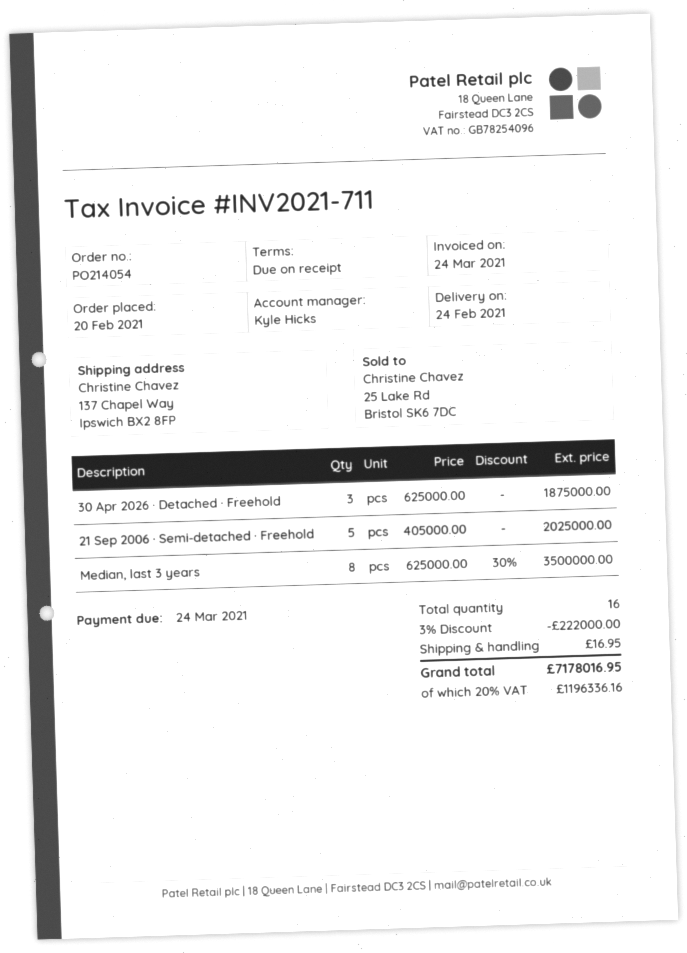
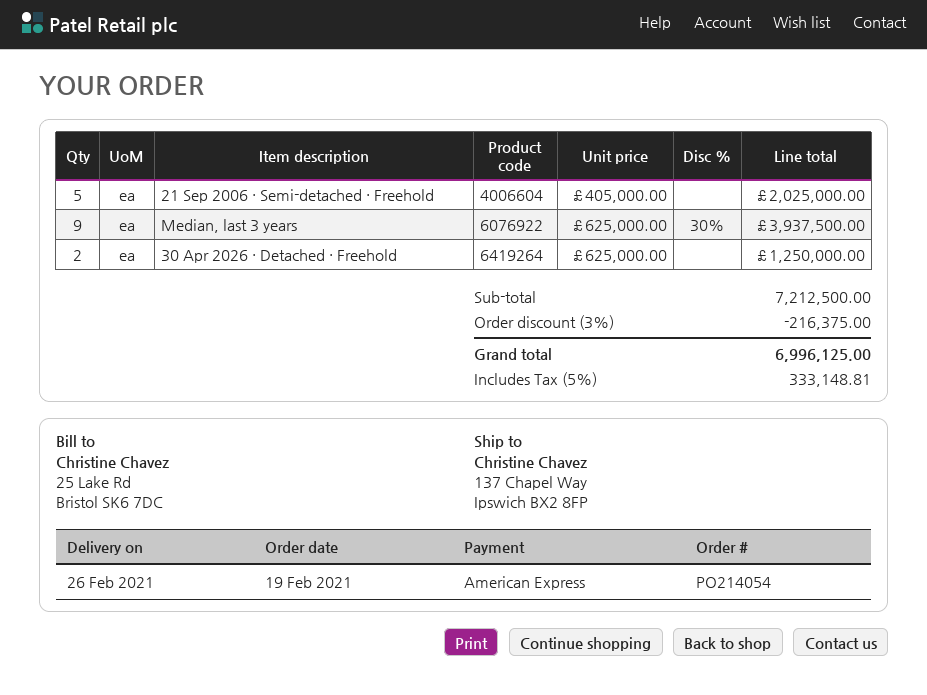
order date: 2021-02-20 -> 2021-02-19
delivery date: 2021-02-24 -> 2021-02-26
30 Apr 2026 · Detached · Freehold: 3 x 625000.00 = 1875000.00 -> 2 x 625000.00 = 1250000.00
Median, last 3 years: 8 x 625000.00 - 30% = 3500000.00 -> 9 x 625000.00 - 30% = 3937500.00
discount: 3% = 222000.00 -> 3% = 216375.00
shipping: 16.95 -> none
tax: 20% = 1196336.16 -> 5% = 333148.81
total: 7178016.95 -> 6996125.00

